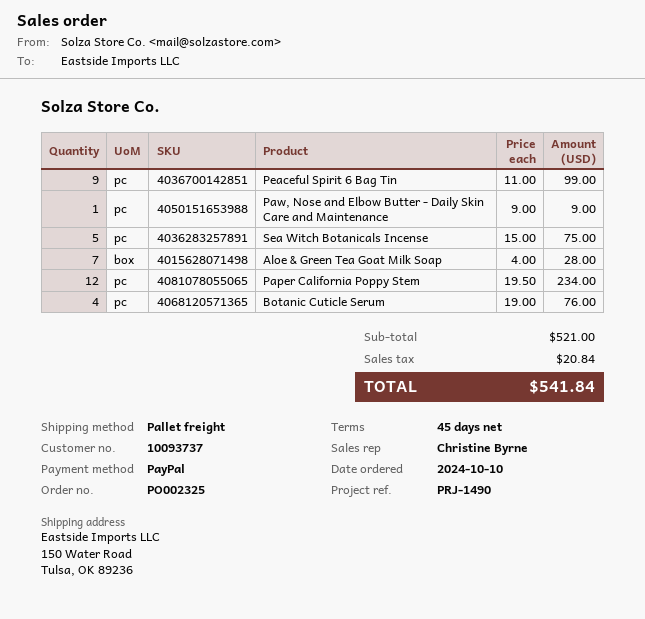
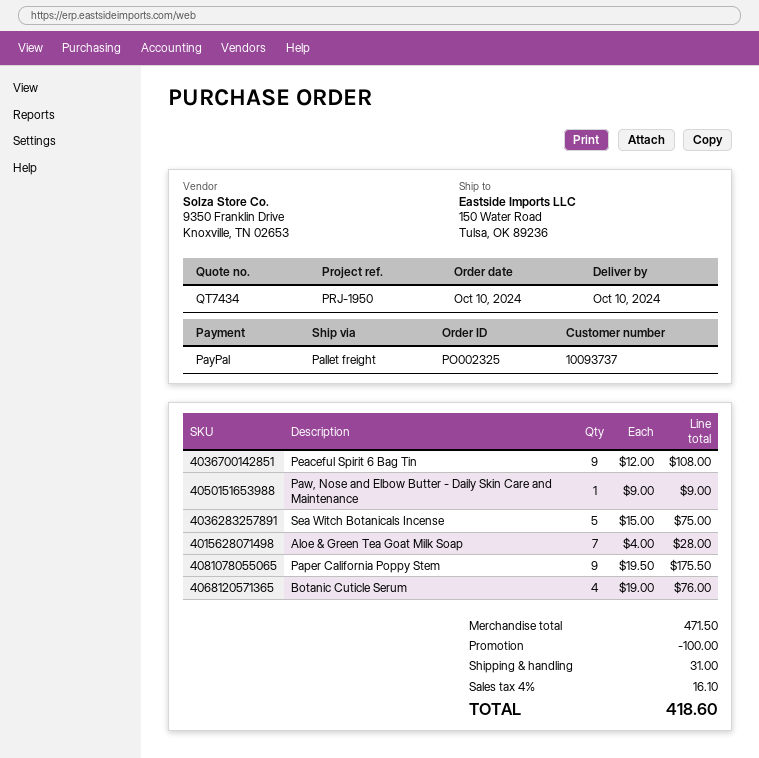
reference: PRJ-1490 -> PRJ-1950
Peaceful Spirit 6 Bag Tin: 9 x 11.00 = 99.00 -> 9 x 12.00 = 108.00
Paper California Poppy Stem: 12 x 19.50 = 234.00 -> 9 x 19.50 = 175.50
subtotal: 521.00 -> 471.50
discount: none -> 100.00
shipping: none -> 31.00
tax: 20.84 -> 16.10
total: 541.84 -> 418.60

